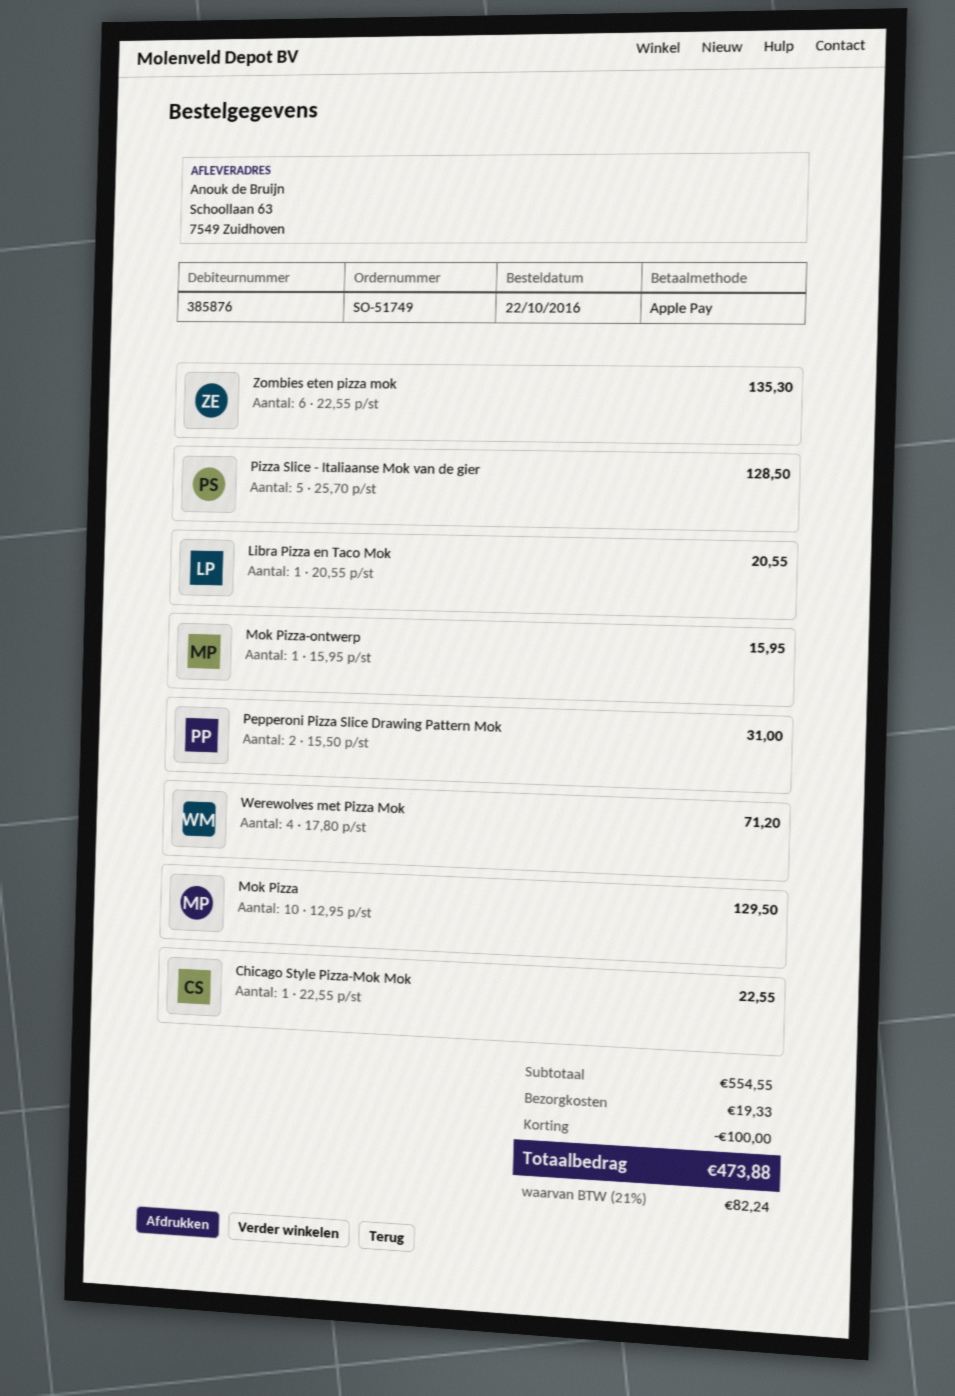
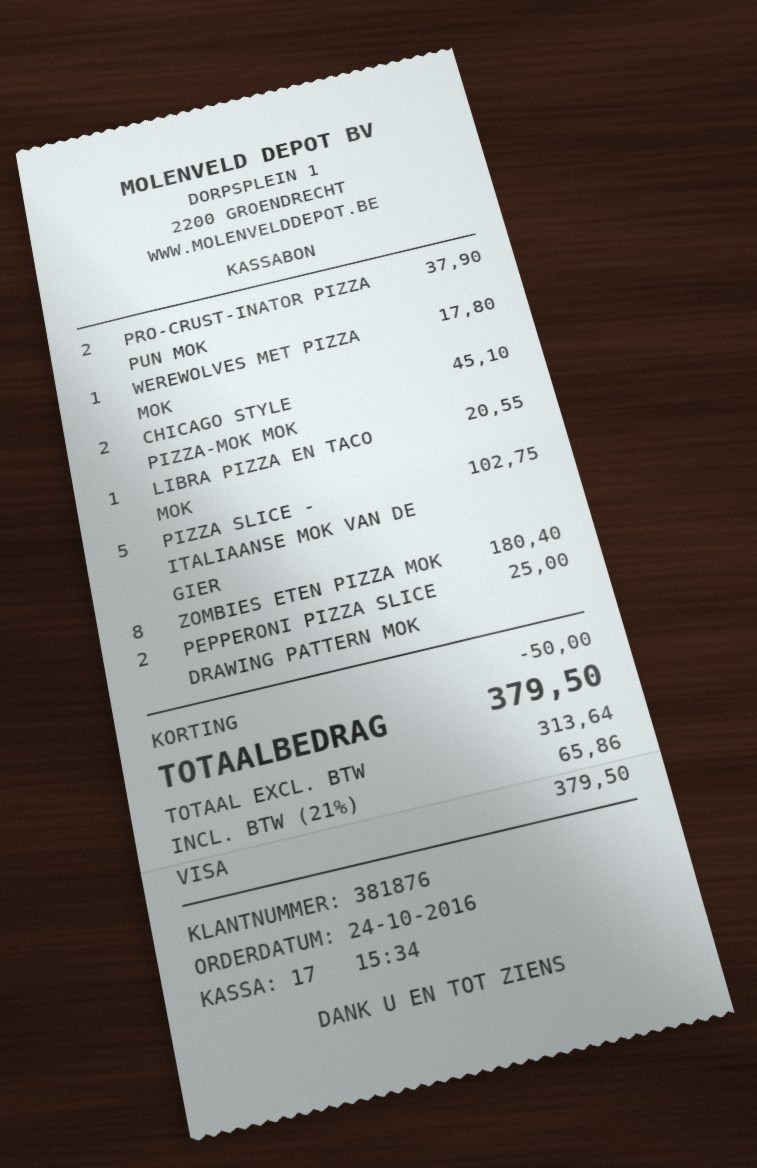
order date: 2016-10-22 -> 2016-10-24
customer number: 385876 -> 381876
payment method: Apple Pay -> Visa
Zombies eten pizza mok: 6 for 135.30 -> 8 for 180.40
Pizza Slice - Italiaanse Mok van de gier: 5 for 128.50 -> 5 for 102.75
Mok Pizza-ontwerp: 1 for 15.95 -> none
Pepperoni Pizza Slice Drawing Pattern Mok: 2 for 31.00 -> 2 for 25.00
Werewolves met Pizza Mok: 4 for 71.20 -> 1 for 17.80
Mok Pizza: 10 for 129.50 -> none
Chicago Style Pizza-Mok Mok: 1 for 22.55 -> 2 for 45.10
PRO-CRUST-INATOR PIZZA PUN MOK: none -> 2 for 37.90
discount: 100.00 -> 50.00
shipping: 19.33 -> none
tax: 21% = 82.24 -> 21% = 65.86
total: 473.88 -> 379.50

